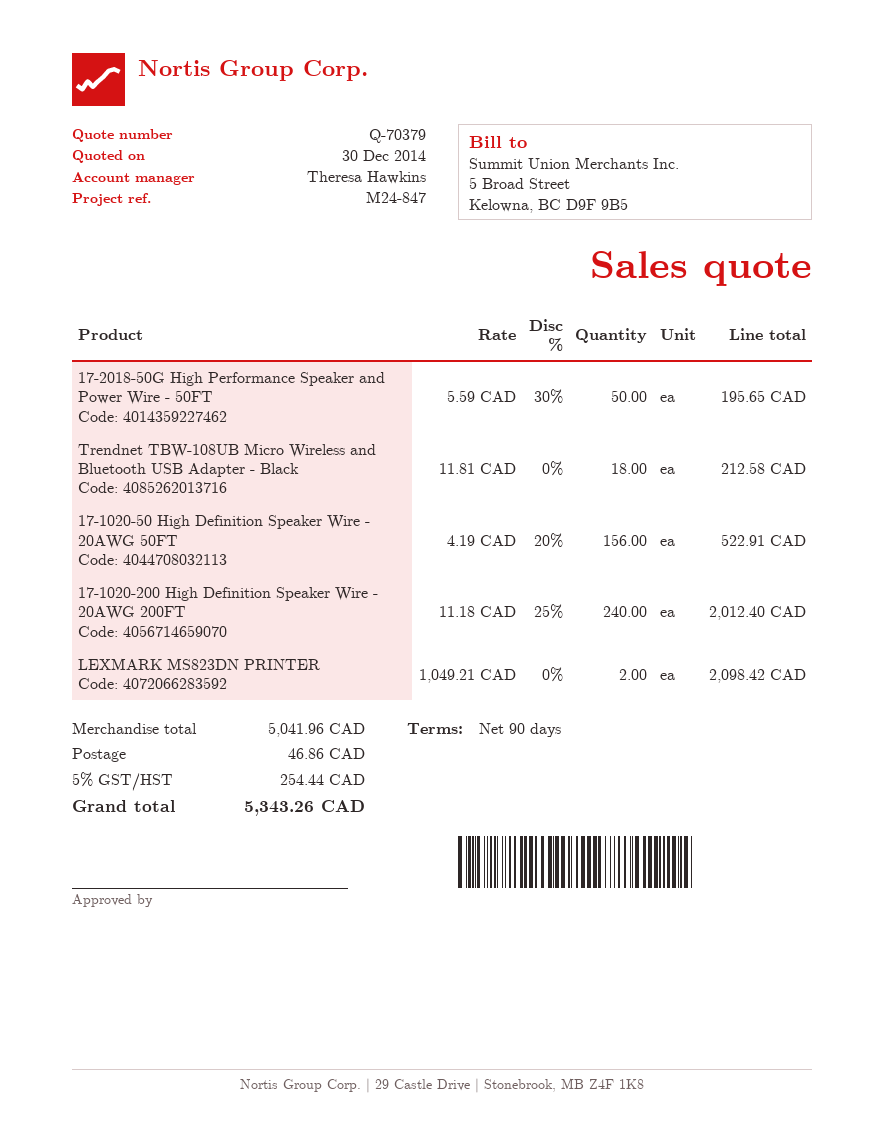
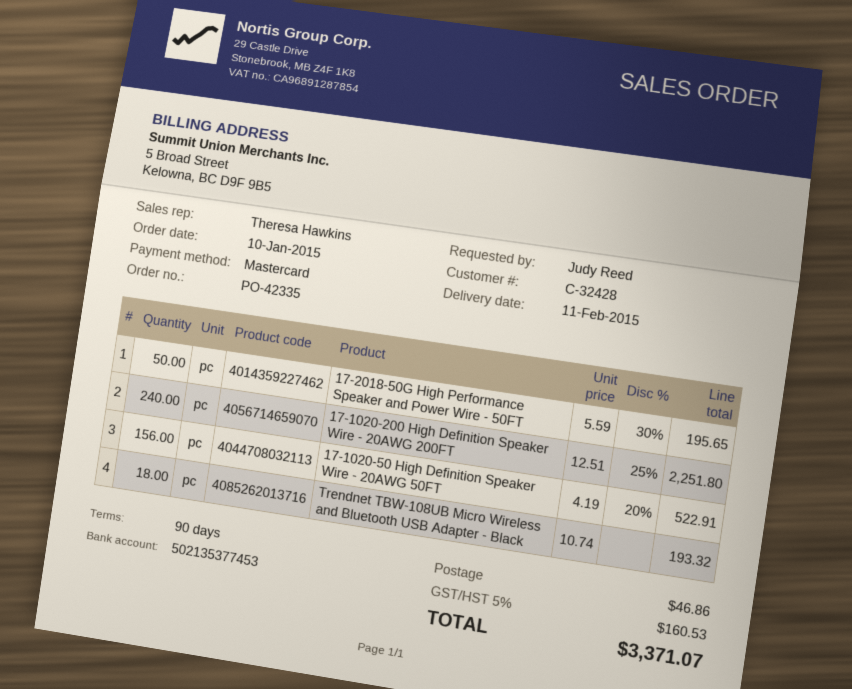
Trendnet TBW-108UB Micro Wireless and Bluetooth USB Adapter - Black: 18 x 11.81 = 212.58 -> 18 x 10.74 = 193.32
17-1020-200 High Definition Speaker Wire - 20AWG 200FT: 240 x 11.18 - 25% = 2012.40 -> 240 x 12.51 - 25% = 2251.80
LEXMARK MS823DN PRINTER: 2 x 1049.21 = 2098.42 -> none
tax: 5% = 254.44 -> 5% = 160.53
total: 5343.26 -> 3371.07

